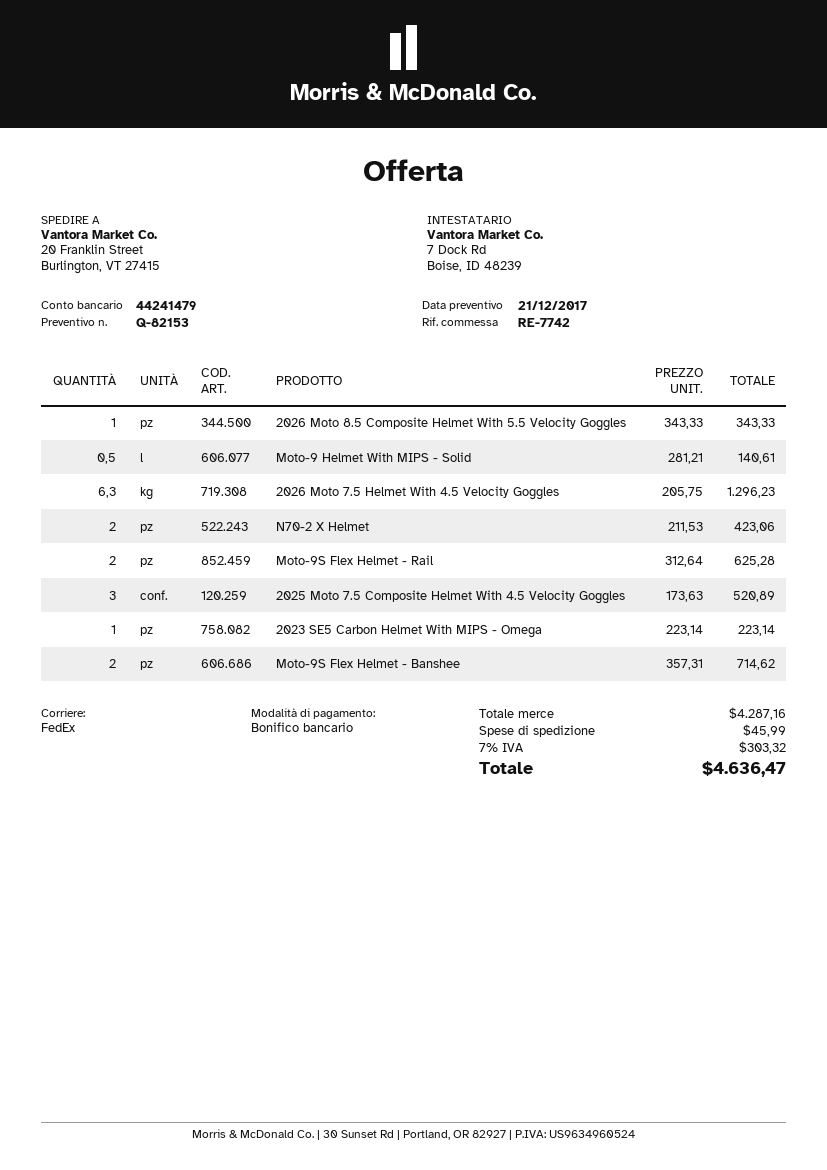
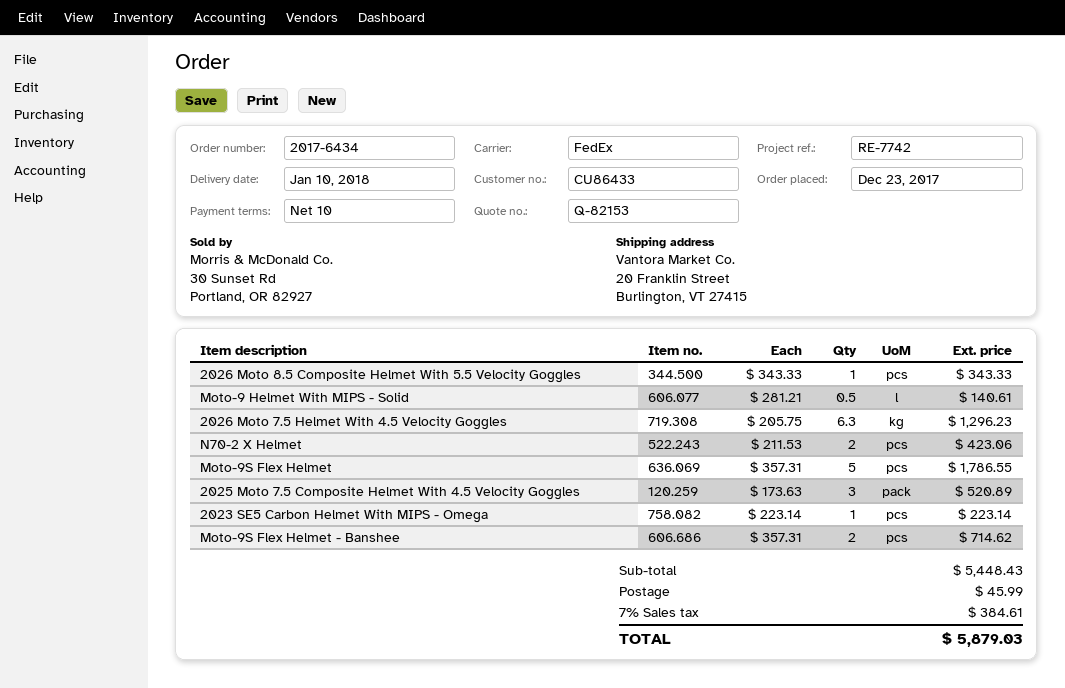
Moto-9S Flex Helmet - Rail: 2 x 312.64 = 625.28 -> none
Moto-9S Flex Helmet: none -> 5 x 357.31 = 1786.55
subtotal: 4287.16 -> 5448.43
tax: 7% = 303.32 -> 7% = 384.61
total: 4636.47 -> 5879.03

